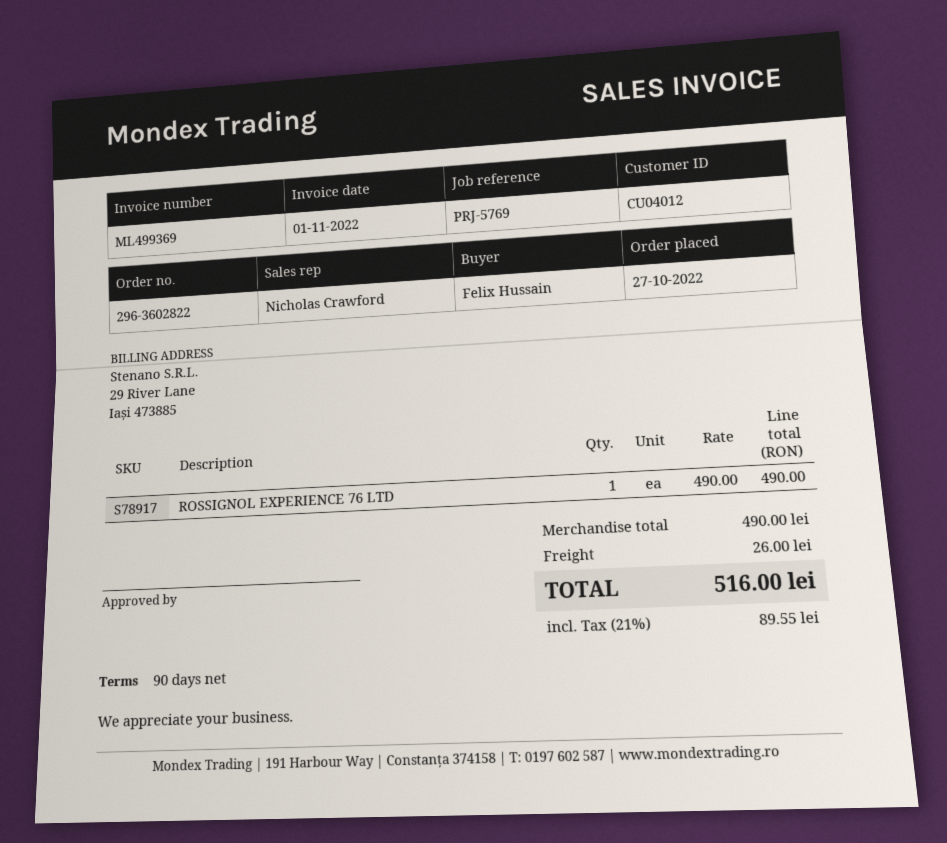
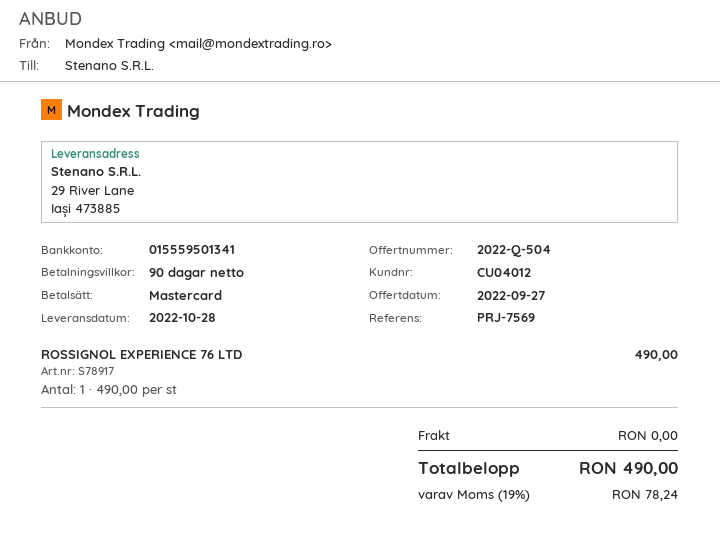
reference: PRJ-5769 -> PRJ-7569
shipping: 26.00 -> 0.00
tax: 21% = 89.55 -> 19% = 78.24
total: 516.00 -> 490.00

